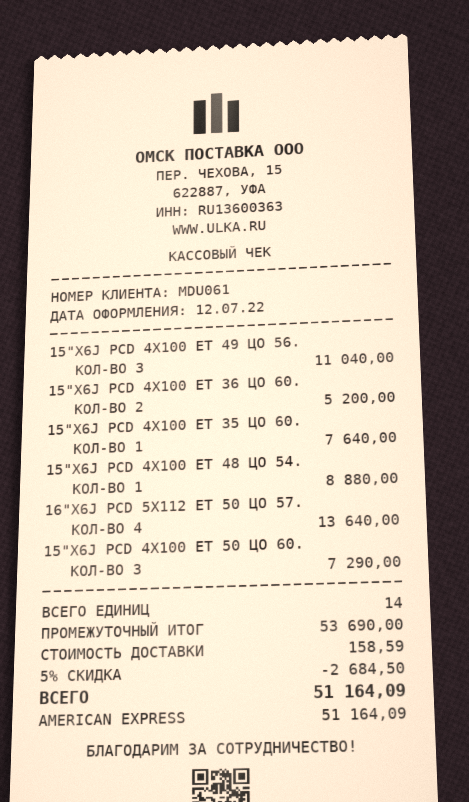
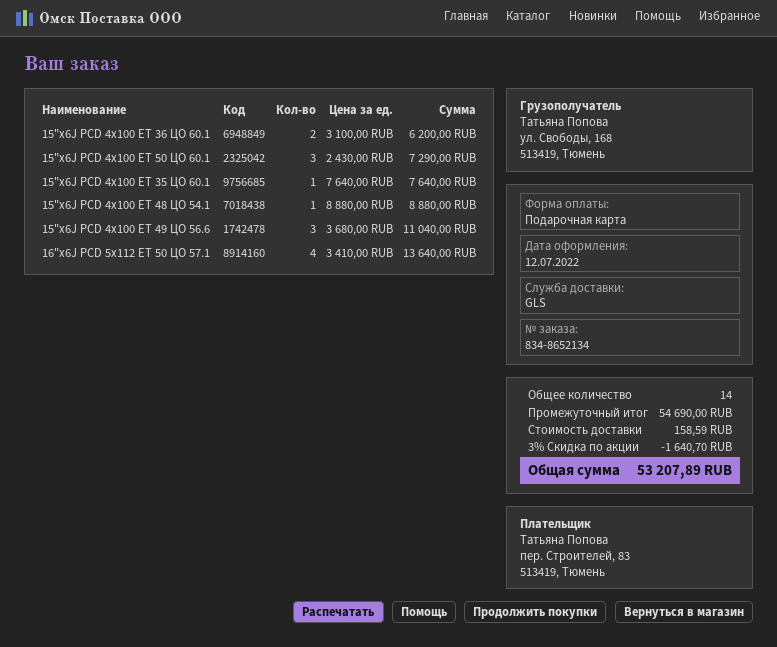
payment method: American Express -> gift card
15"X6J PCD 4X100 ЕТ 36 ЦО 60.: 2 for 5200.00 -> 2 for 6200.00
subtotal: 53690.00 -> 54690.00
discount: 5% = 2684.50 -> 3% = 1640.70
total: 51164.09 -> 53207.89

